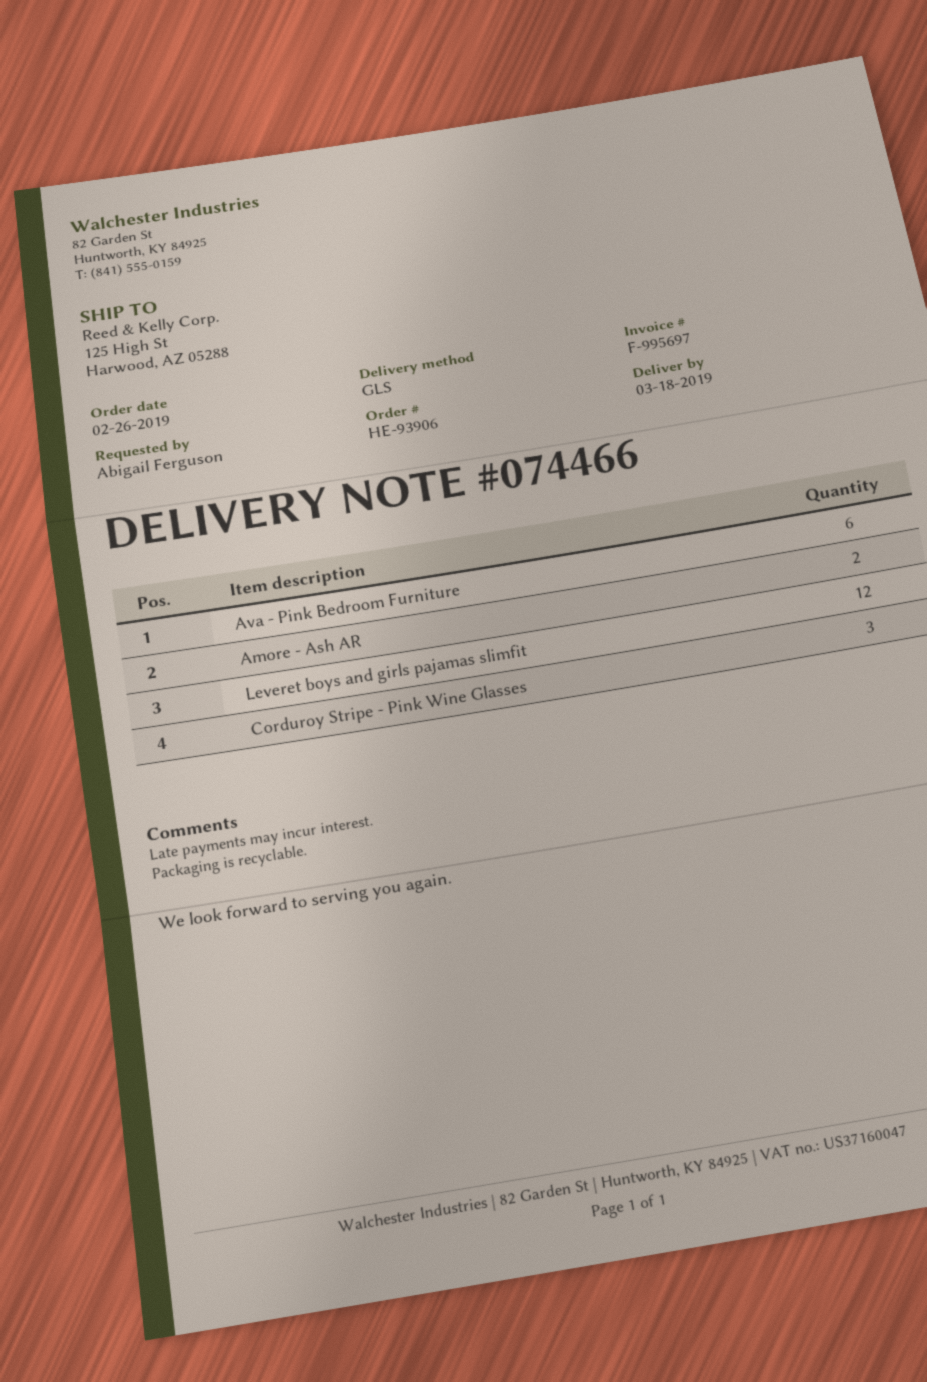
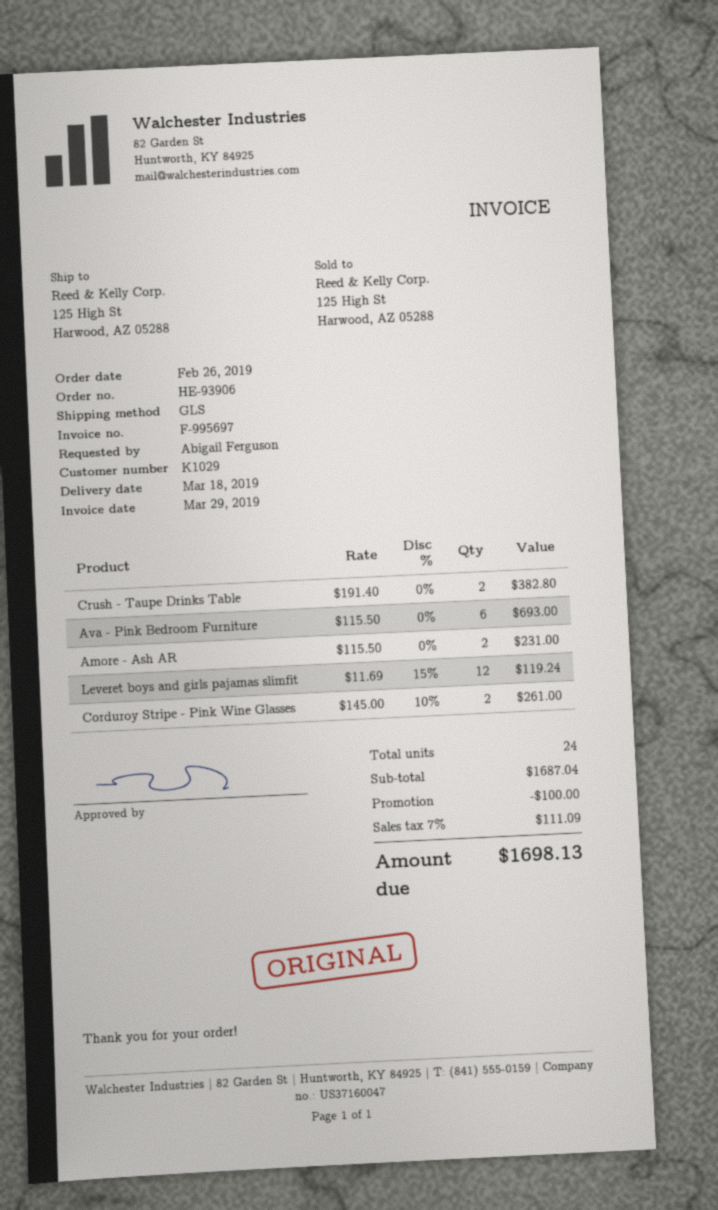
Corduroy Stripe - Pink Wine Glasses: 3 -> 2
Crush - Taupe Drinks Table: none -> 2

